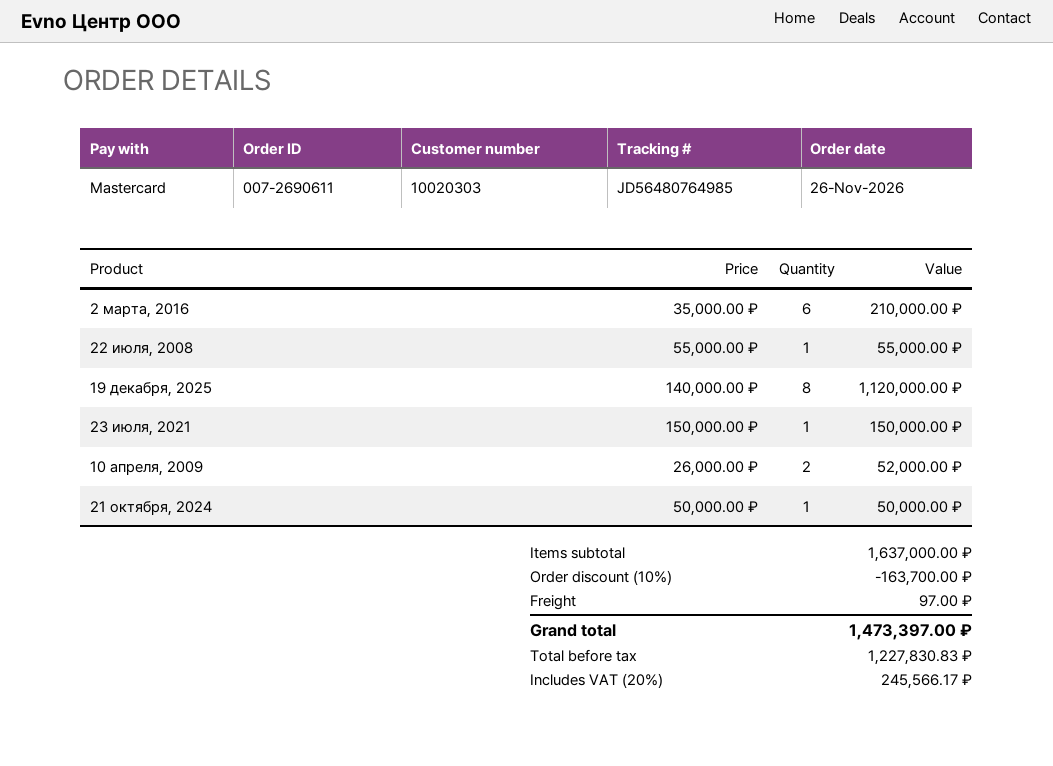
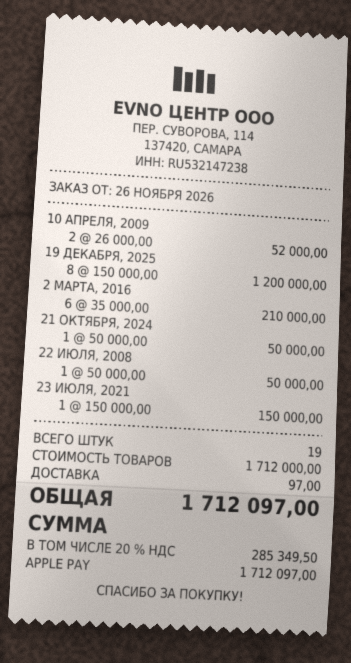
payment method: Mastercard -> Apple Pay
22 июля, 2008: 1 x 55000.00 = 55000.00 -> 1 x 50000.00 = 50000.00
19 декабря, 2025: 8 x 140000.00 = 1120000.00 -> 8 x 150000.00 = 1200000.00
subtotal: 1637000.00 -> 1712000.00
discount: 10% = 163700.00 -> none
tax: 20% = 245566.17 -> 20% = 285349.50
total: 1473397.00 -> 1712097.00

